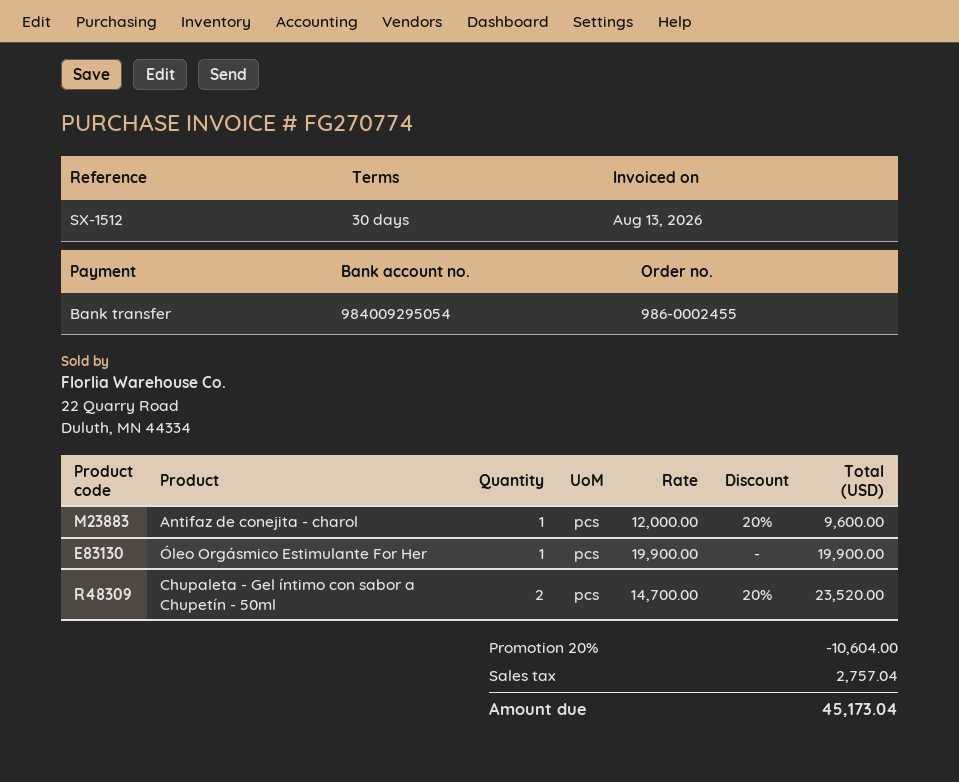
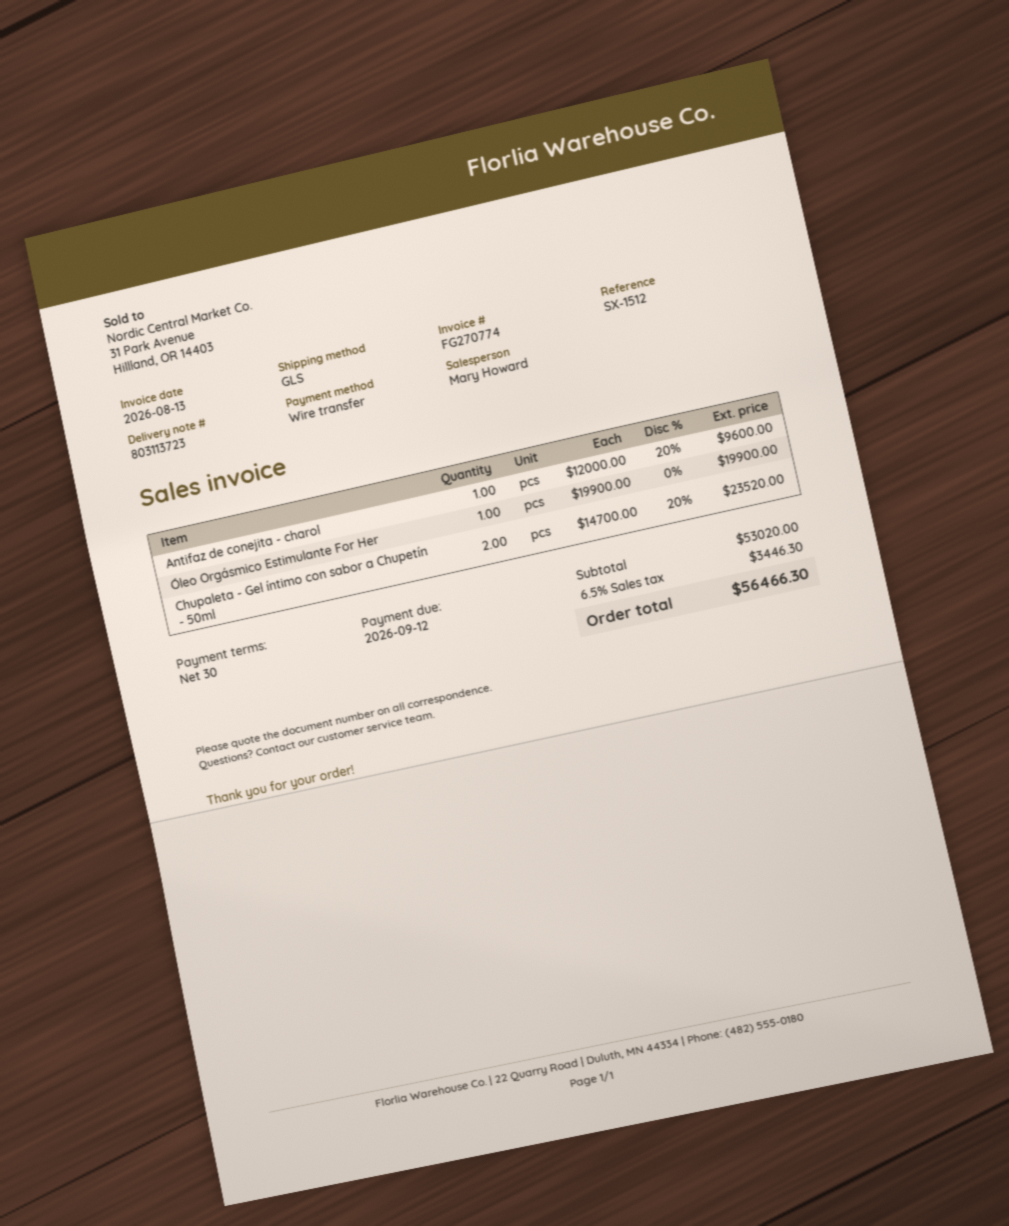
discount: 20% = 10604.00 -> none
tax: 2757.04 -> 3446.30
total: 45173.04 -> 56466.30

